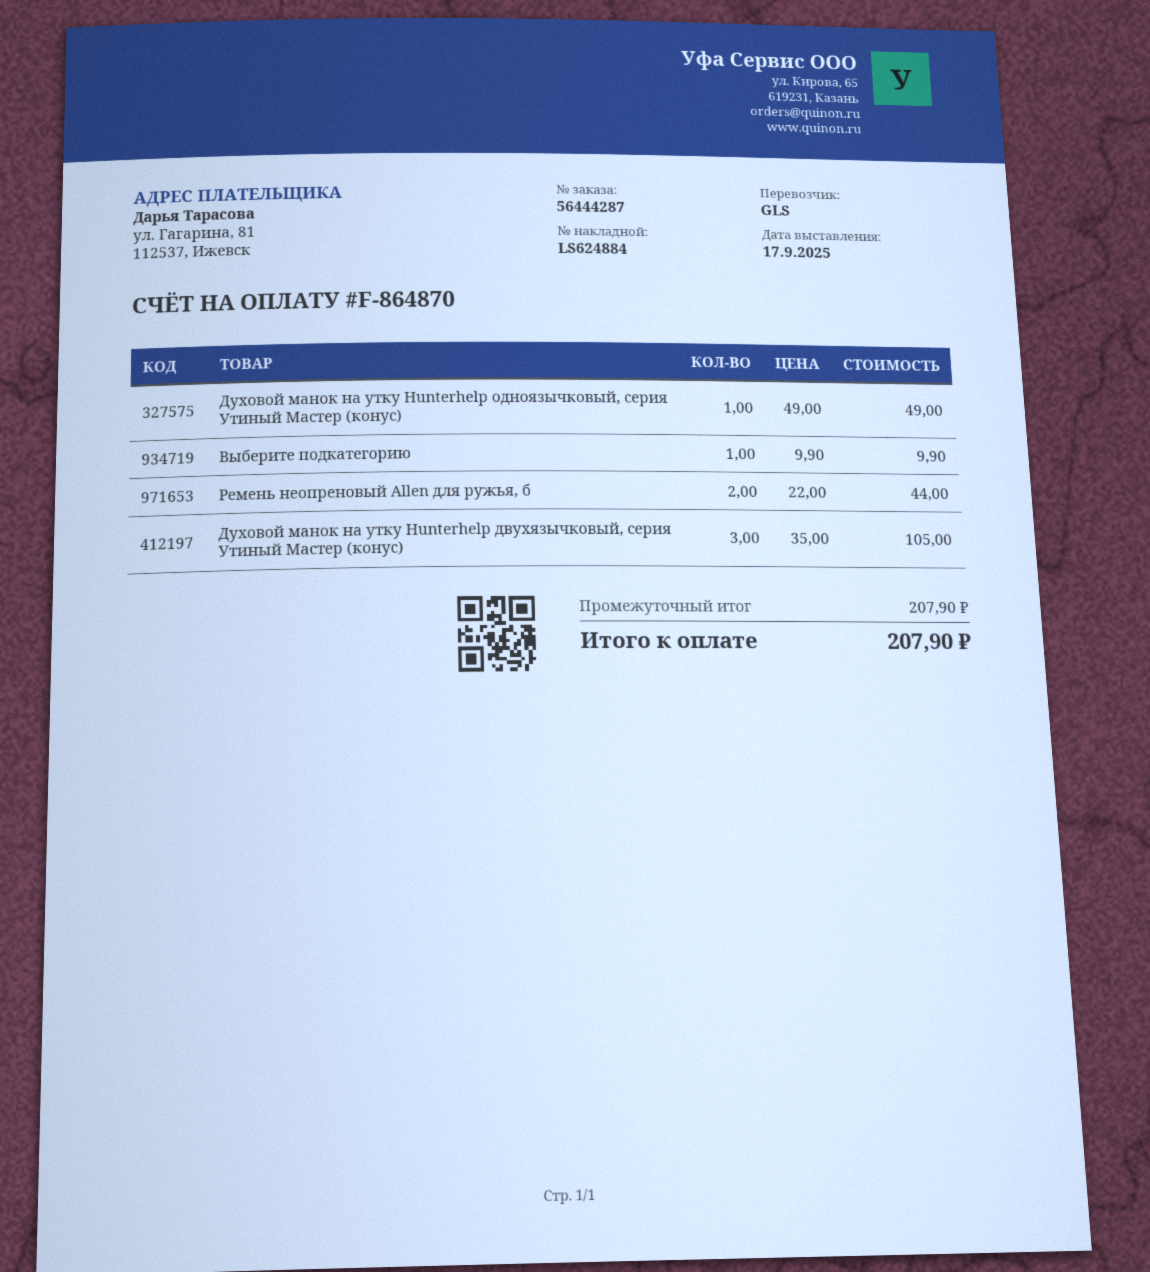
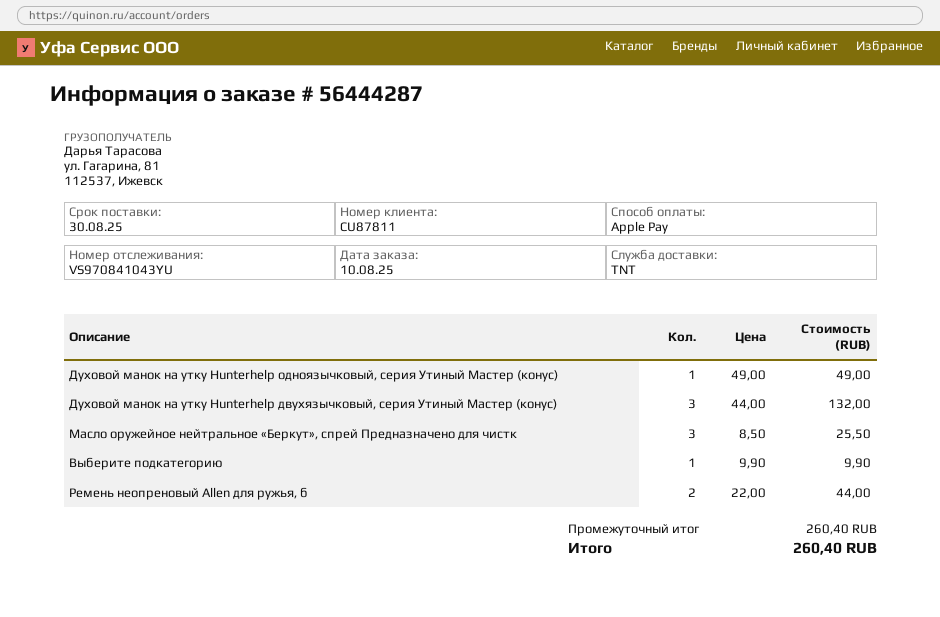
shipping method: GLS -> TNT
Духовой манок на утку Hunterhelp двухязычковый, серия Утиный Мастер (конус): 3 x 35.00 = 105.00 -> 3 x 44.00 = 132.00
Масло оружейное нейтральное «Беркут», спрей Предназначено для чистк: none -> 3 x 8.50 = 25.50
subtotal: 207.90 -> 260.40
total: 207.90 -> 260.40

